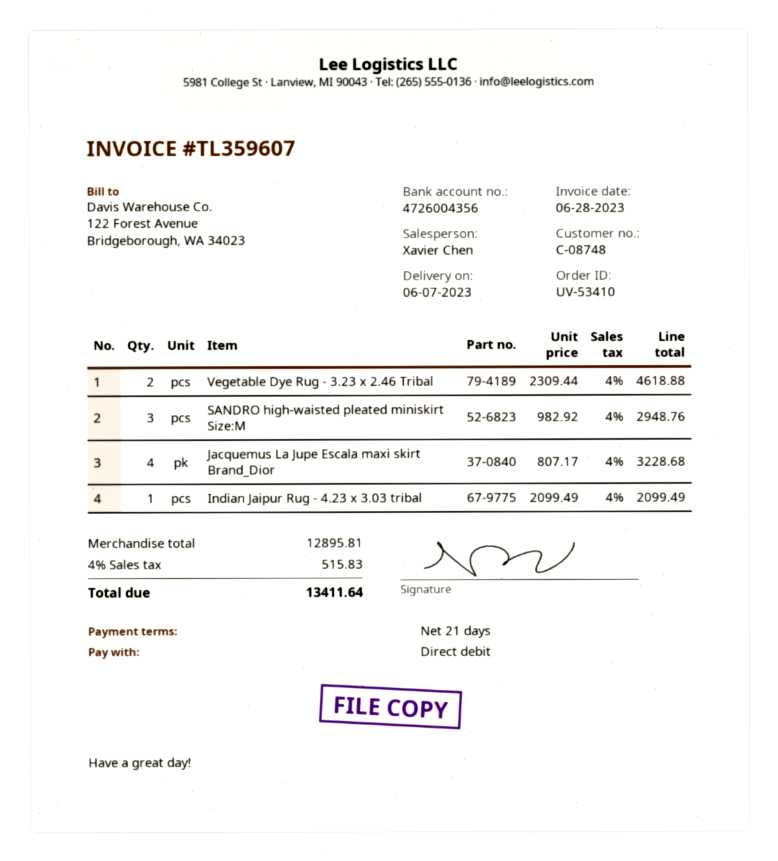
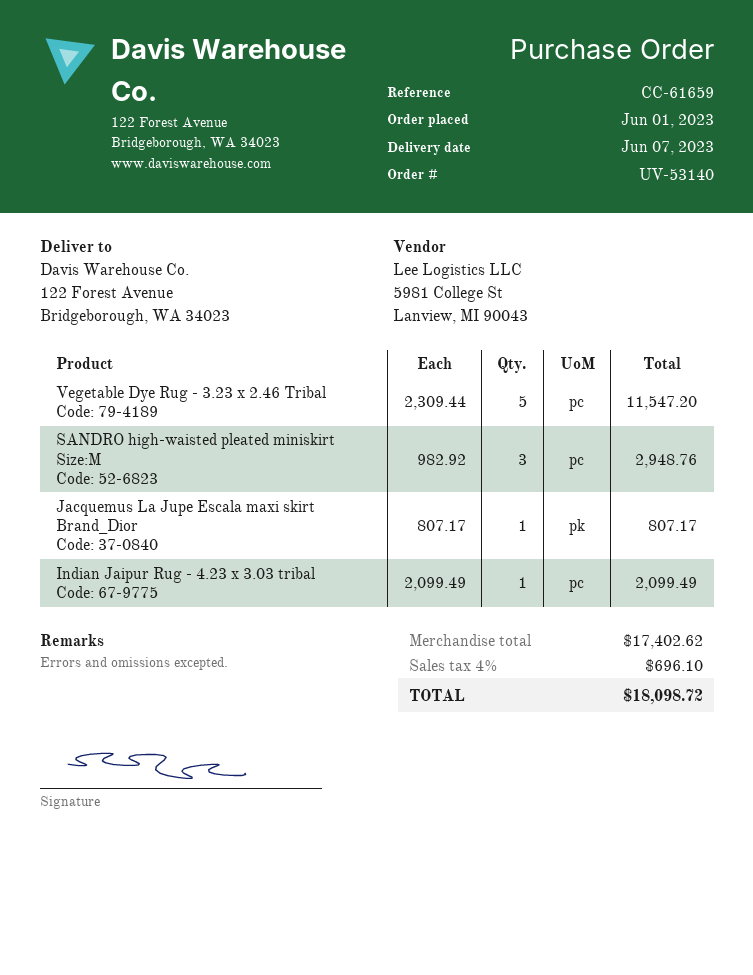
order number: UV-53410 -> UV-53140
Vegetable Dye Rug - 3.23 x 2.46 Tribal: 2 x 2309.44 = 4618.88 -> 5 x 2309.44 = 11547.20
Jacquemus La Jupe Escala maxi skirt Brand_Dior: 4 x 807.17 = 3228.68 -> 1 x 807.17 = 807.17
subtotal: 12895.81 -> 17402.62
tax: 4% = 515.83 -> 4% = 696.10
total: 13411.64 -> 18098.72

